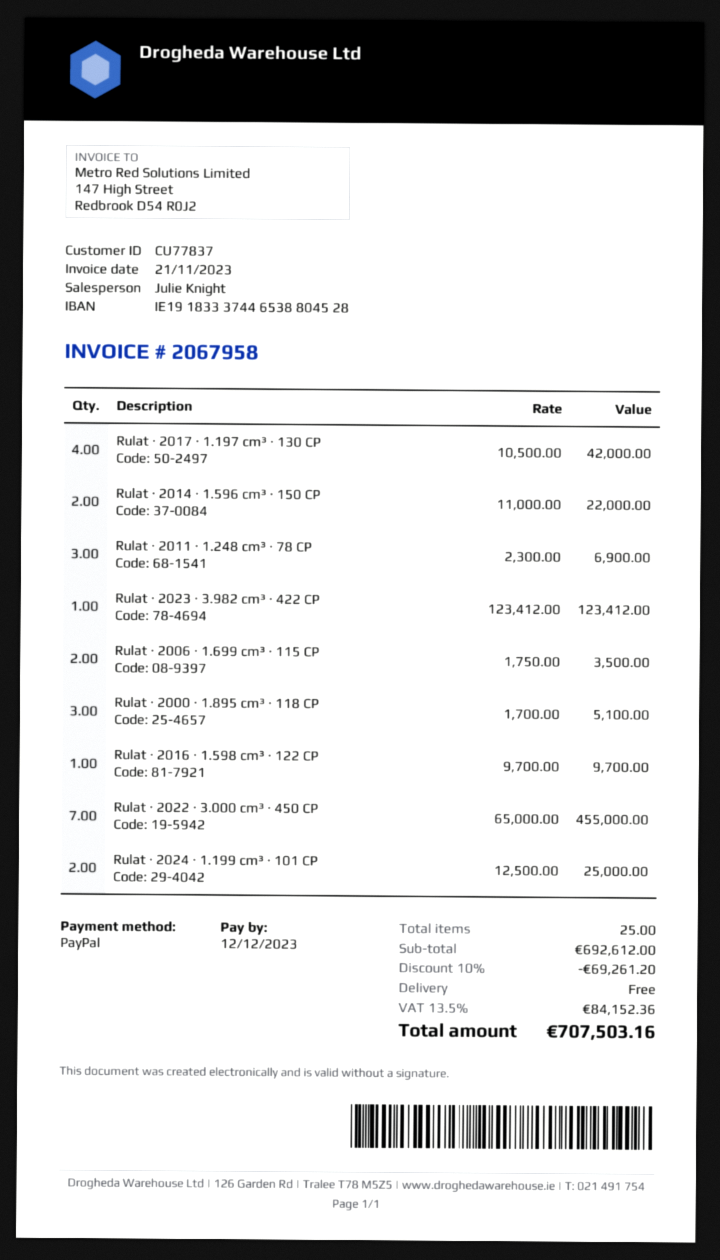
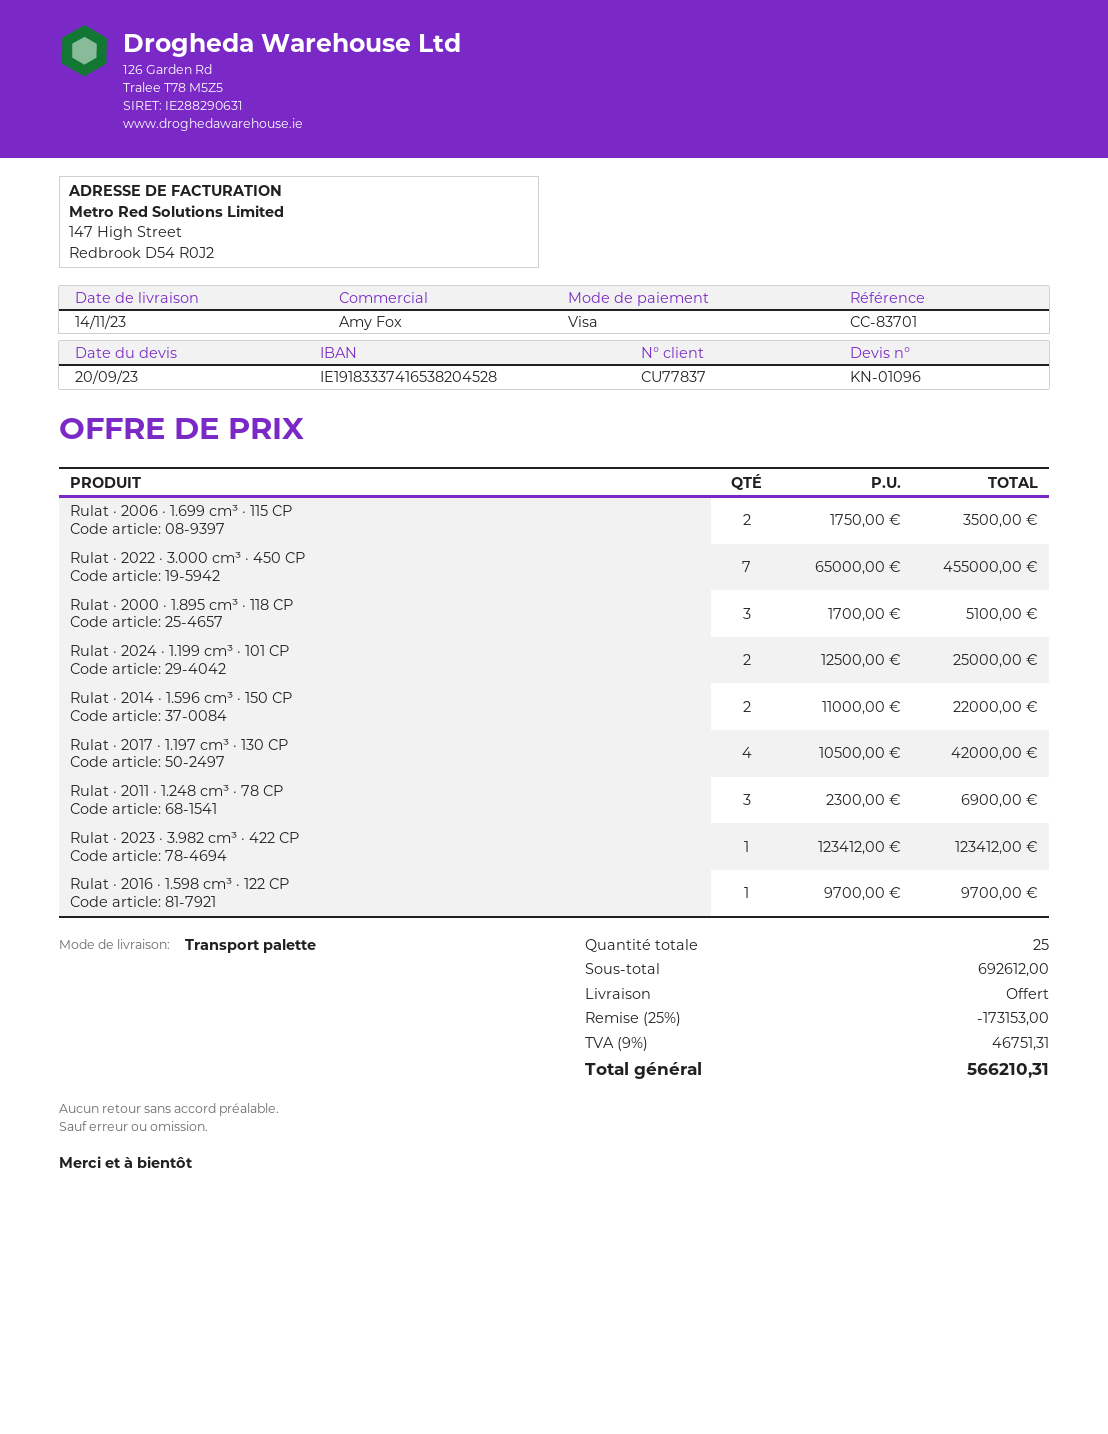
sales rep: Julie Knight -> Amy Fox
payment method: PayPal -> Visa
bank account: IE19183337446538804528 -> IE19183337416538204528
discount: 10% = 69261.20 -> 25% = 173153.00
tax: 13.5% = 84152.36 -> 9% = 46751.31
total: 707503.16 -> 566210.31

